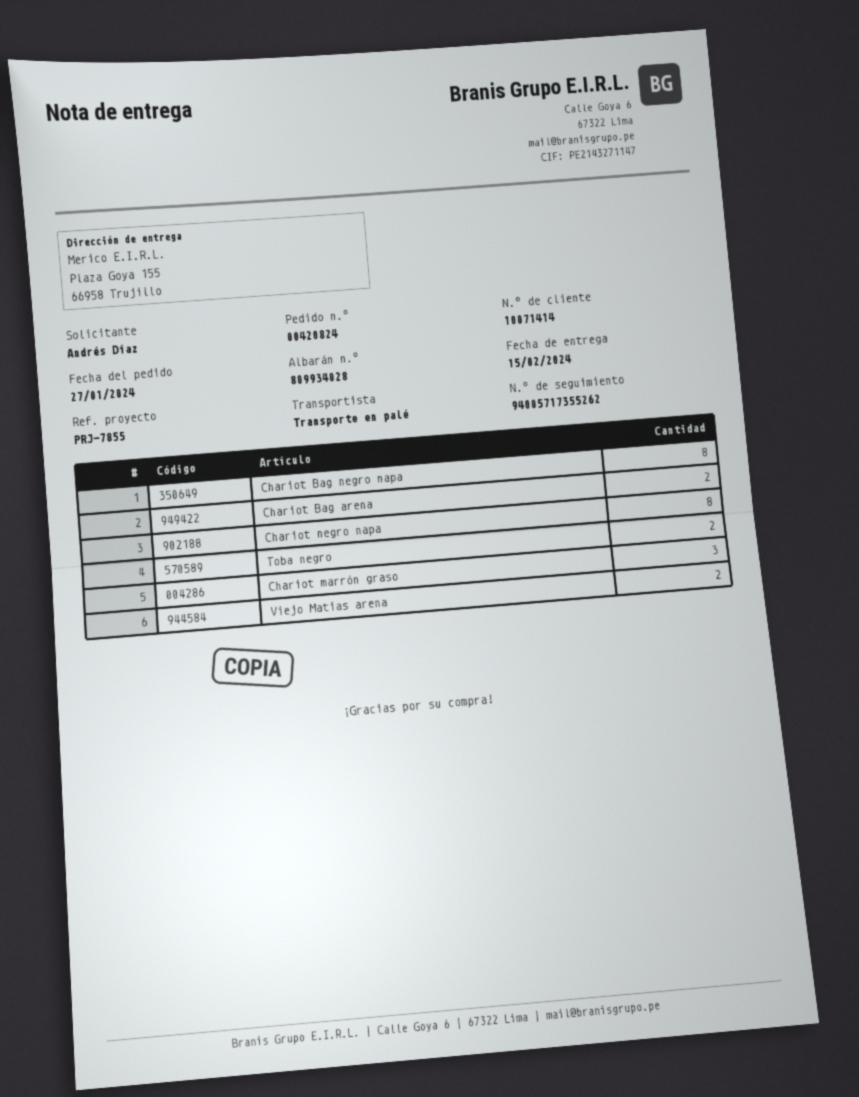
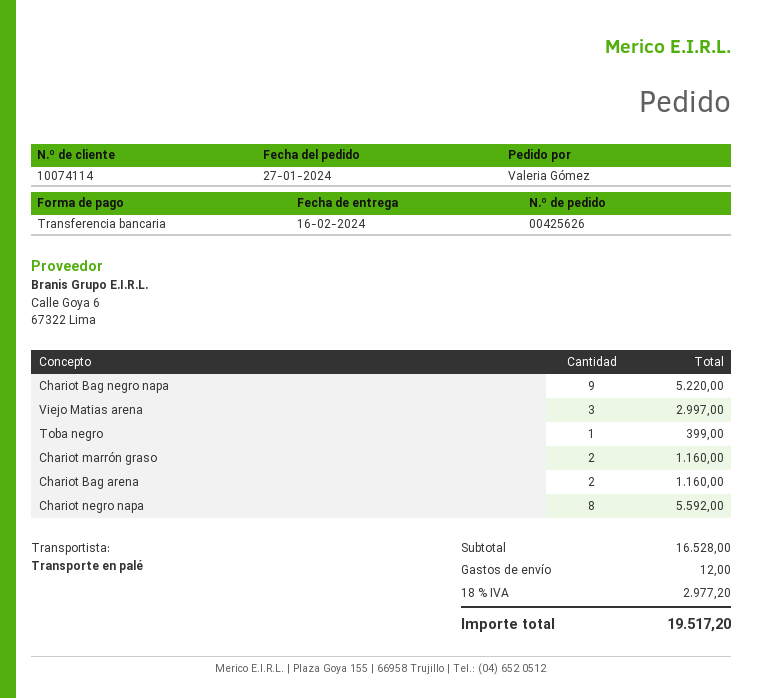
order number: 00420824 -> 00425626
delivery date: 2024-02-15 -> 2024-02-16
customer number: 10071414 -> 10074114
ordered by: Andrés Díaz -> Valeria Gómez
Chariot Bag negro napa: 8 -> 9
Toba negro: 2 -> 1
Chariot marrón graso: 3 -> 2
Viejo Matias arena: 2 -> 3

